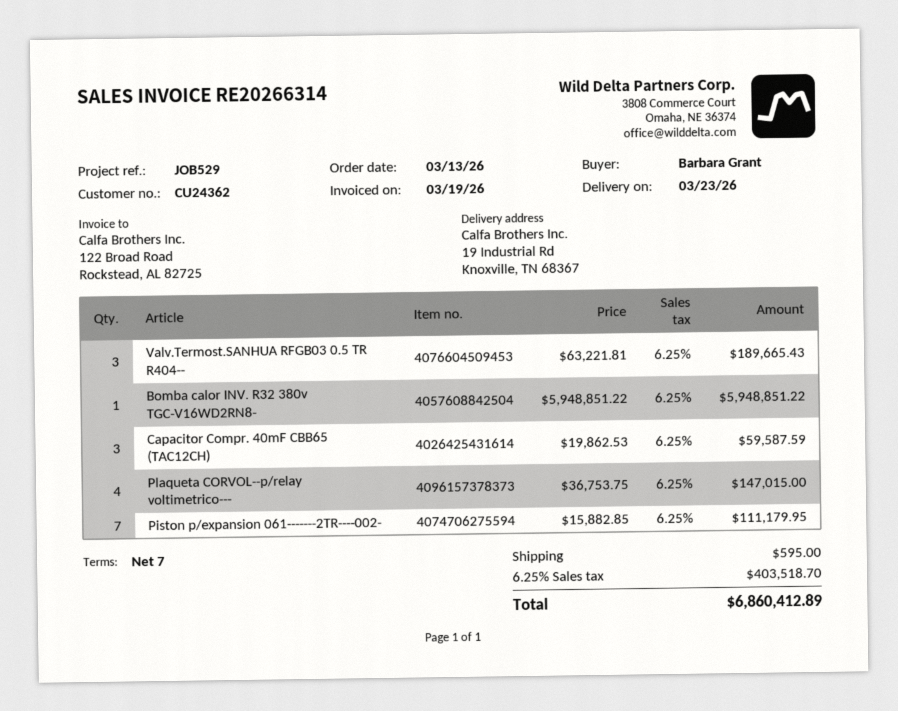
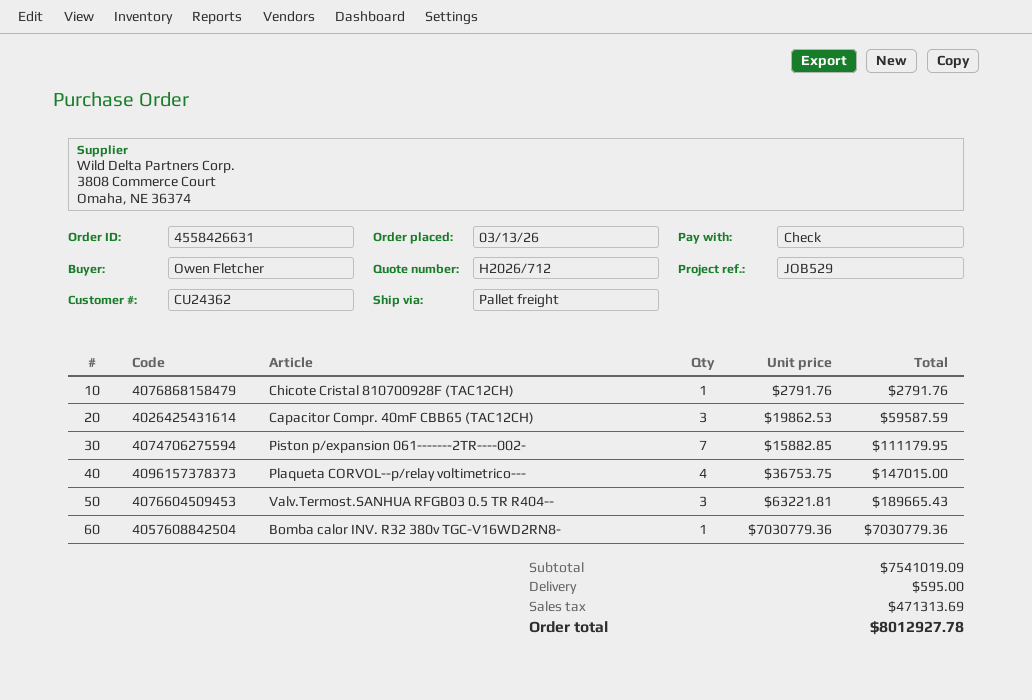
ordered by: Barbara Grant -> Owen Fletcher
Bomba calor INV. R32 380v TGC-V16WD2RN8-: 1 x 5948851.22 = 5948851.22 -> 1 x 7030779.36 = 7030779.36
Chicote Cristal 810700928F (TAC12CH): none -> 1 x 2791.76 = 2791.76
tax: 403518.70 -> 471313.69
total: 6860412.89 -> 8012927.78

